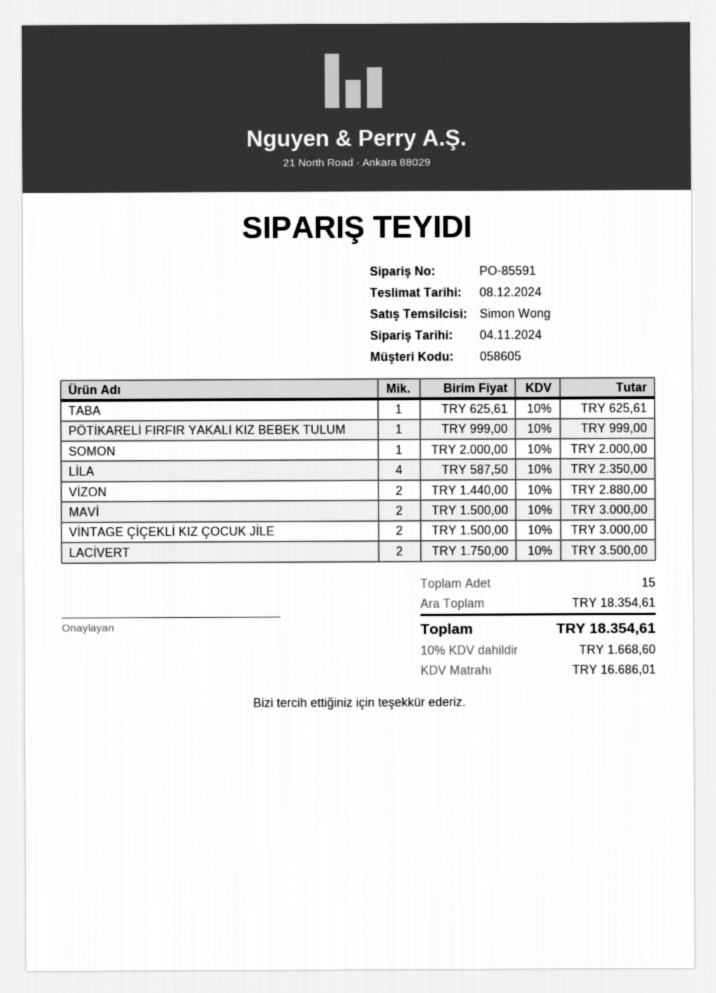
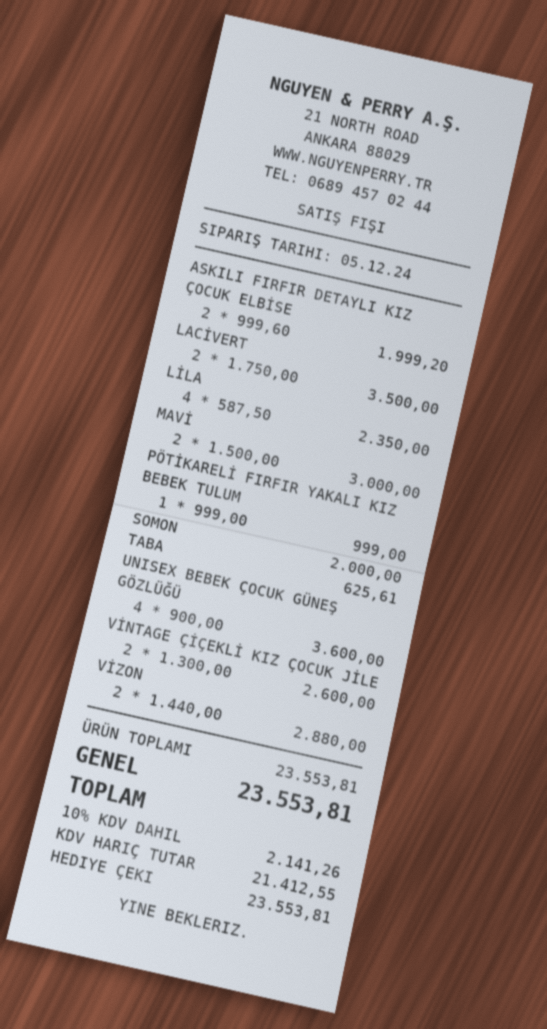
order date: 2024-11-04 -> 2024-12-05
VİNTAGE ÇİÇEKLİ KIZ ÇOCUK JİLE: 2 x 1500.00 = 3000.00 -> 2 x 1300.00 = 2600.00
ASKILI FIRFIR DETAYLI KIZ ÇOCUK ELBİSE: none -> 2 x 999.60 = 1999.20
UNISEX BEBEK ÇOCUK GÜNEŞ GÖZLÜĞÜ: none -> 4 x 900.00 = 3600.00
subtotal: 18354.61 -> 23553.81
net: 16686.01 -> 21412.55
tax: 10% = 1668.60 -> 10% = 2141.26
total: 18354.61 -> 23553.81

